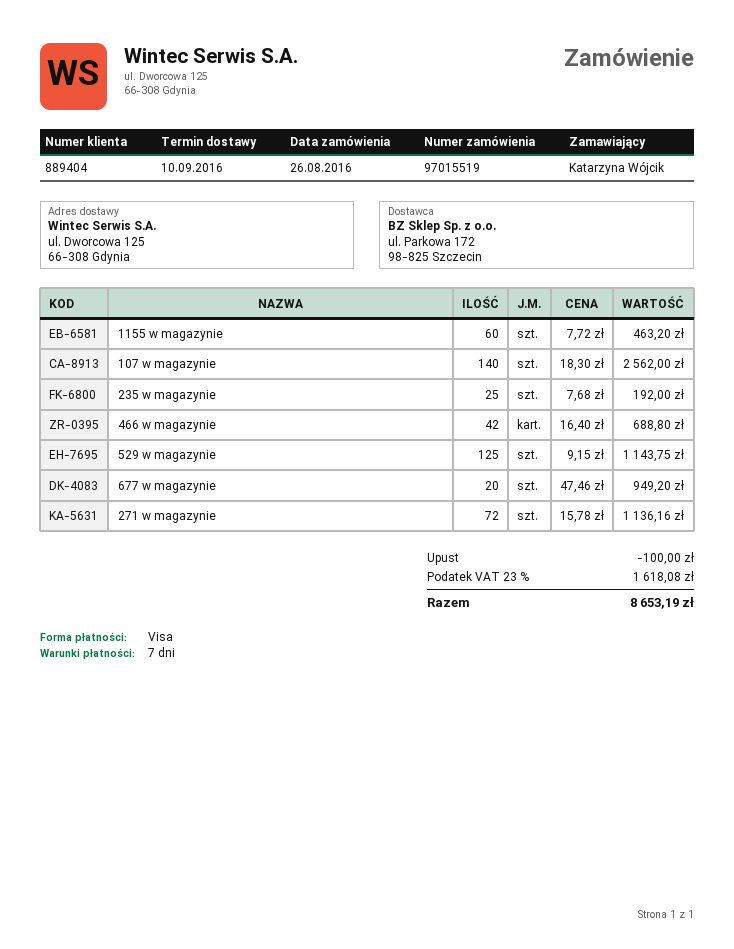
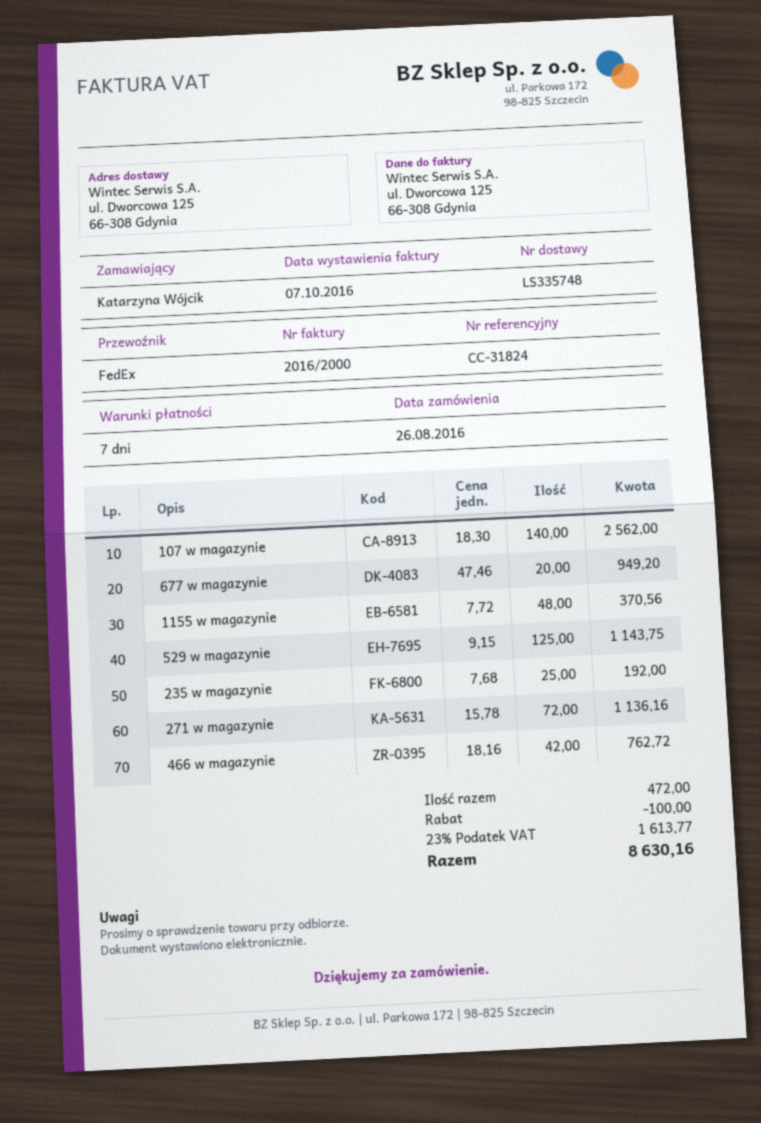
1155 w magazynie: 60 x 7.72 = 463.20 -> 48 x 7.72 = 370.56
466 w magazynie: 42 x 16.40 = 688.80 -> 42 x 18.16 = 762.72
tax: 23% = 1618.08 -> 23% = 1613.77
total: 8653.19 -> 8630.16

